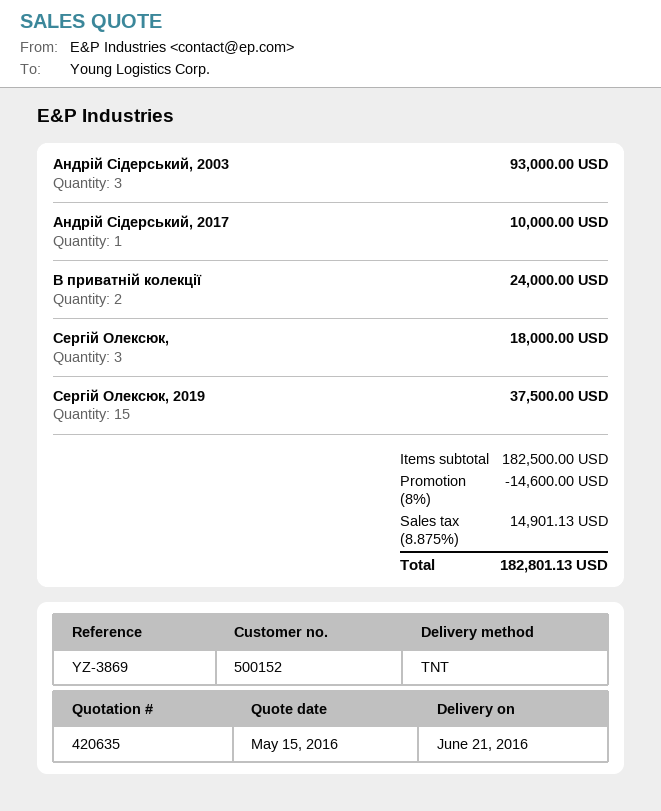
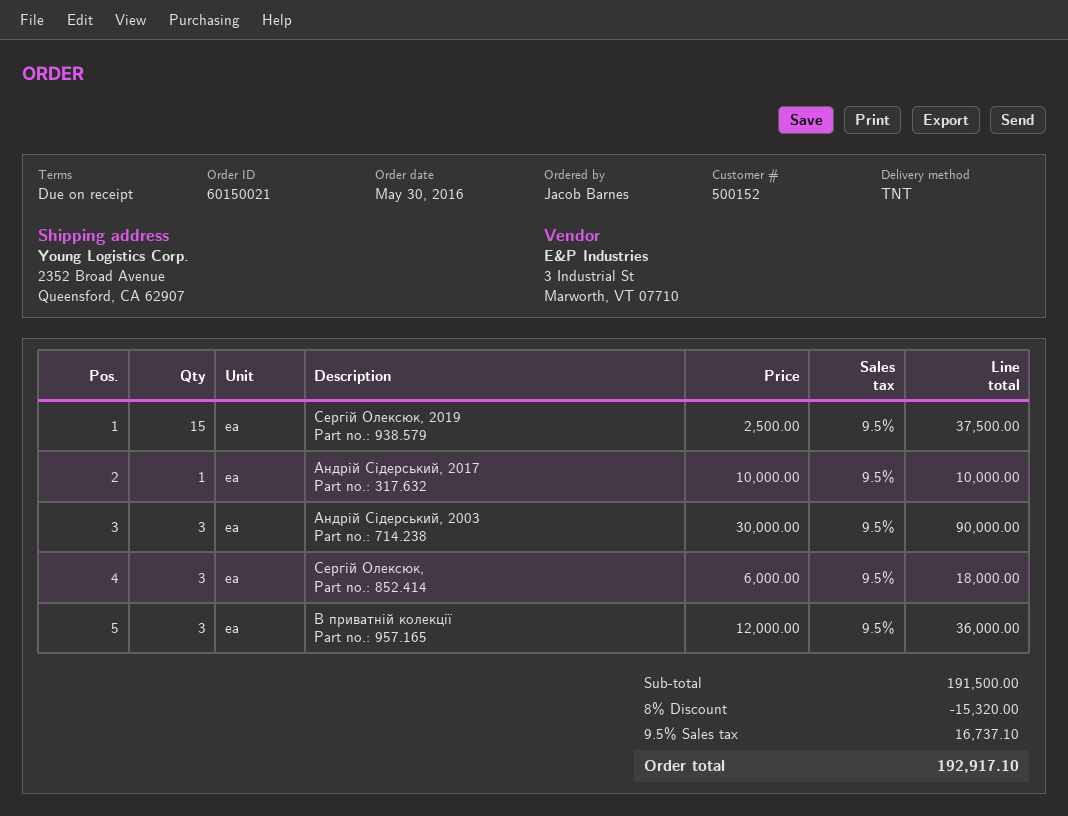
Андрій Сідерський, 2003: 3 for 93000.00 -> 3 for 90000.00
В приватній колекції: 2 for 24000.00 -> 3 for 36000.00
subtotal: 182500.00 -> 191500.00
discount: 8% = 14600.00 -> 8% = 15320.00
tax: 8.875% = 14901.13 -> 9.5% = 16737.10
total: 182801.13 -> 192917.10

